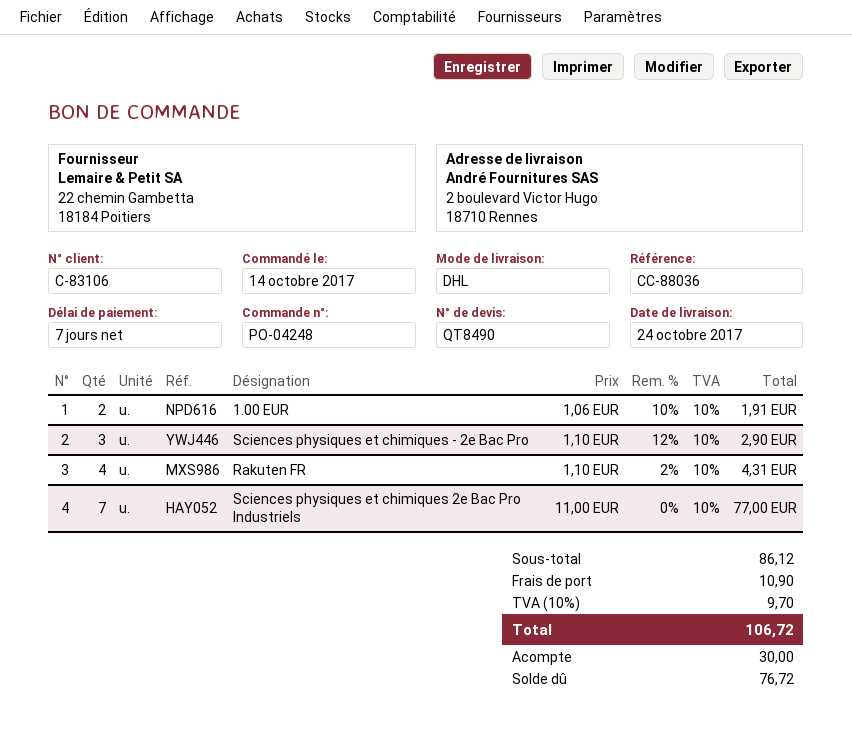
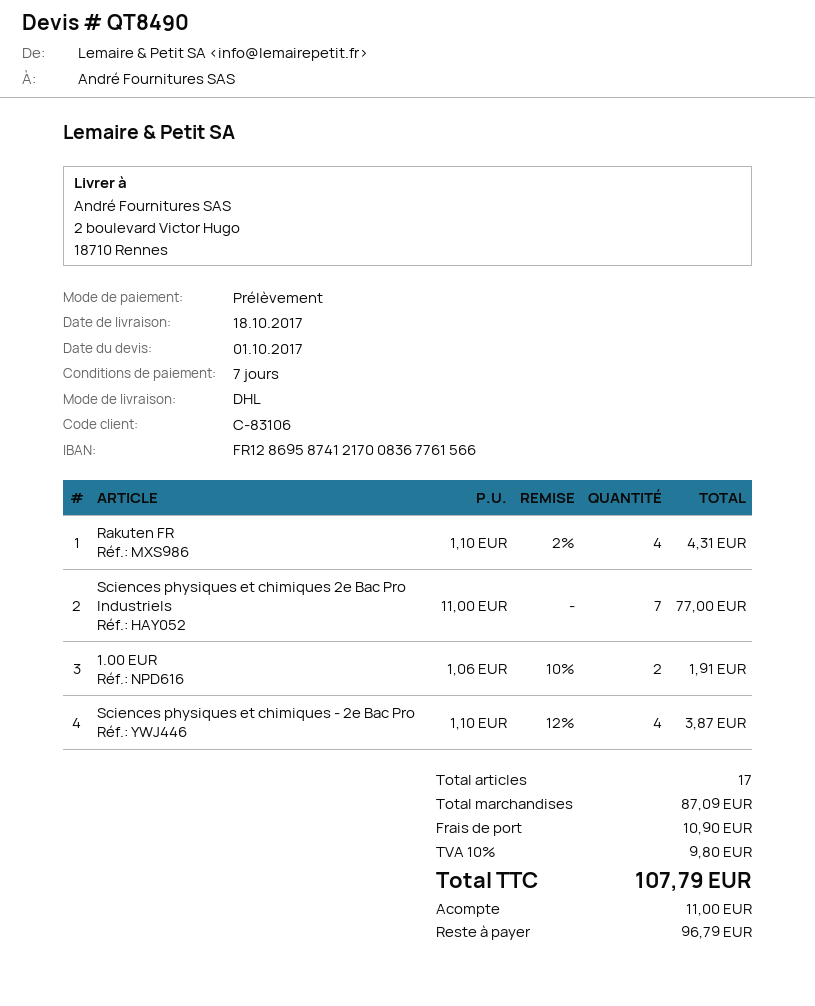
delivery date: 2017-10-24 -> 2017-10-18
Sciences physiques et chimiques - 2e Bac Pro: 3 x 1.10 - 12% = 2.90 -> 4 x 1.10 - 12% = 3.87
subtotal: 86.12 -> 87.09
tax: 10% = 9.70 -> 10% = 9.80
total: 106.72 -> 107.79
deposit: 30.00 -> 11.00
balance: 76.72 -> 96.79

